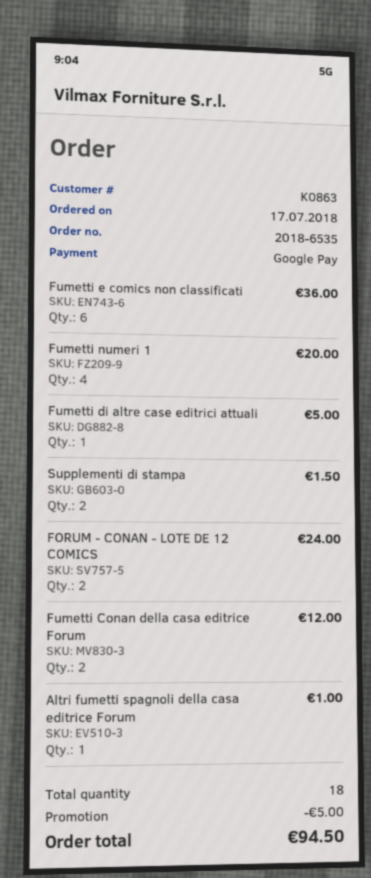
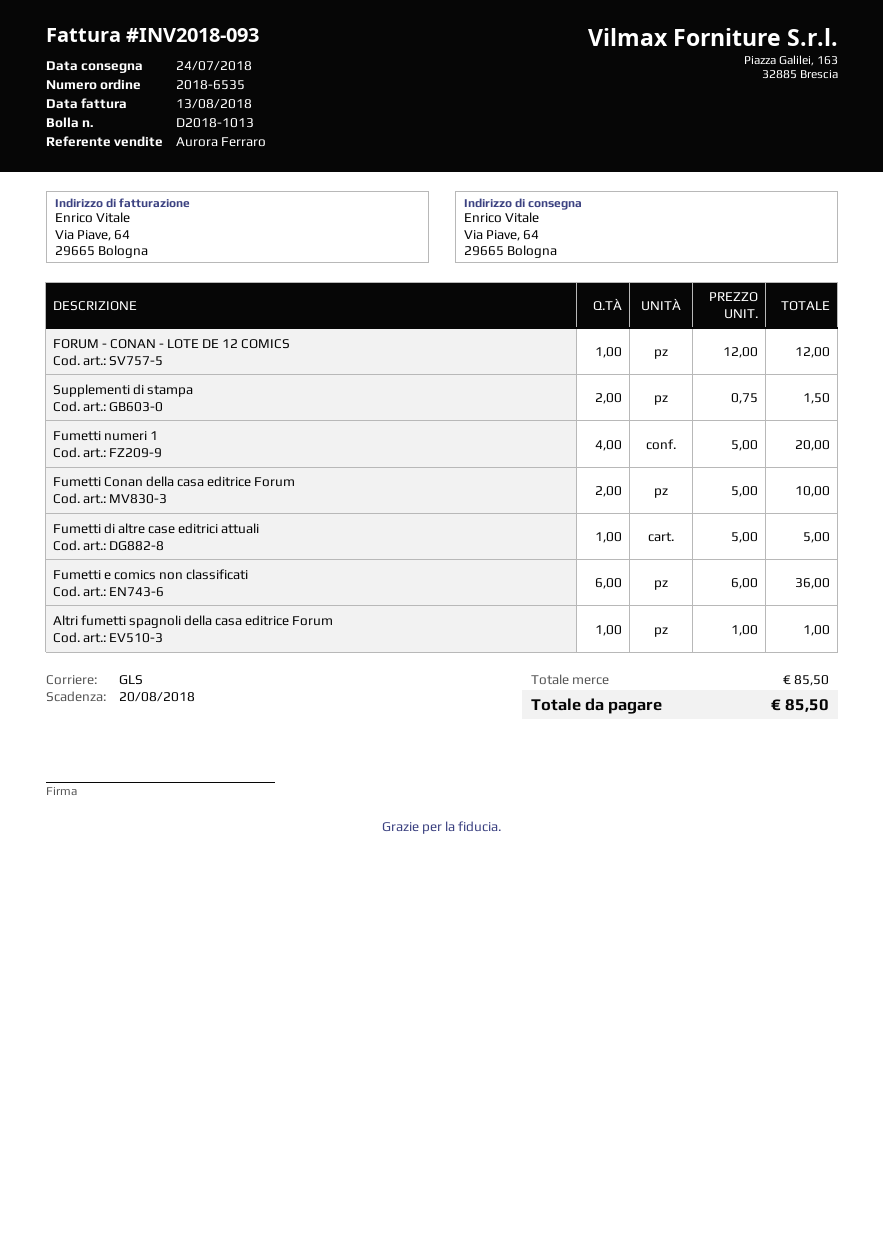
FORUM - CONAN - LOTE DE 12 COMICS: 2 for 24.00 -> 1 for 12.00
Fumetti Conan della casa editrice Forum: 2 for 12.00 -> 2 for 10.00
discount: 5.00 -> none
total: 94.50 -> 85.50

